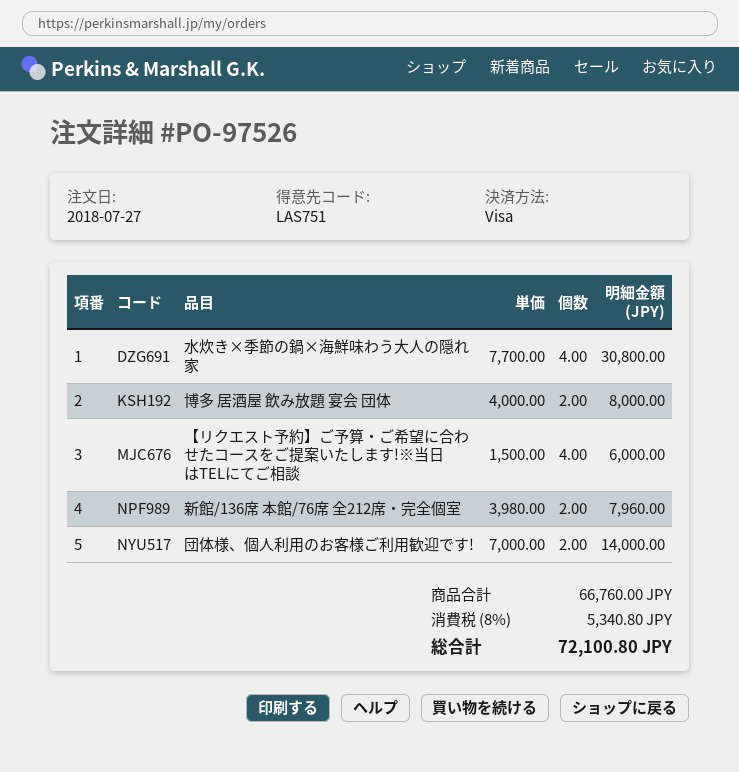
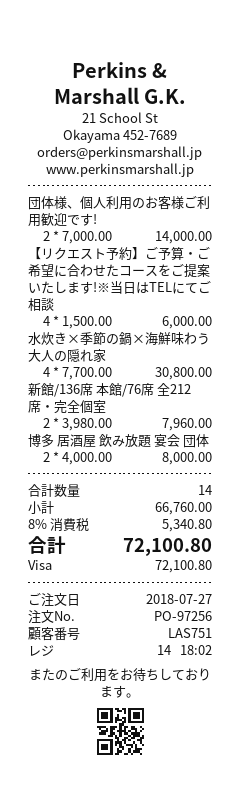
order number: PO-97526 -> PO-97256

